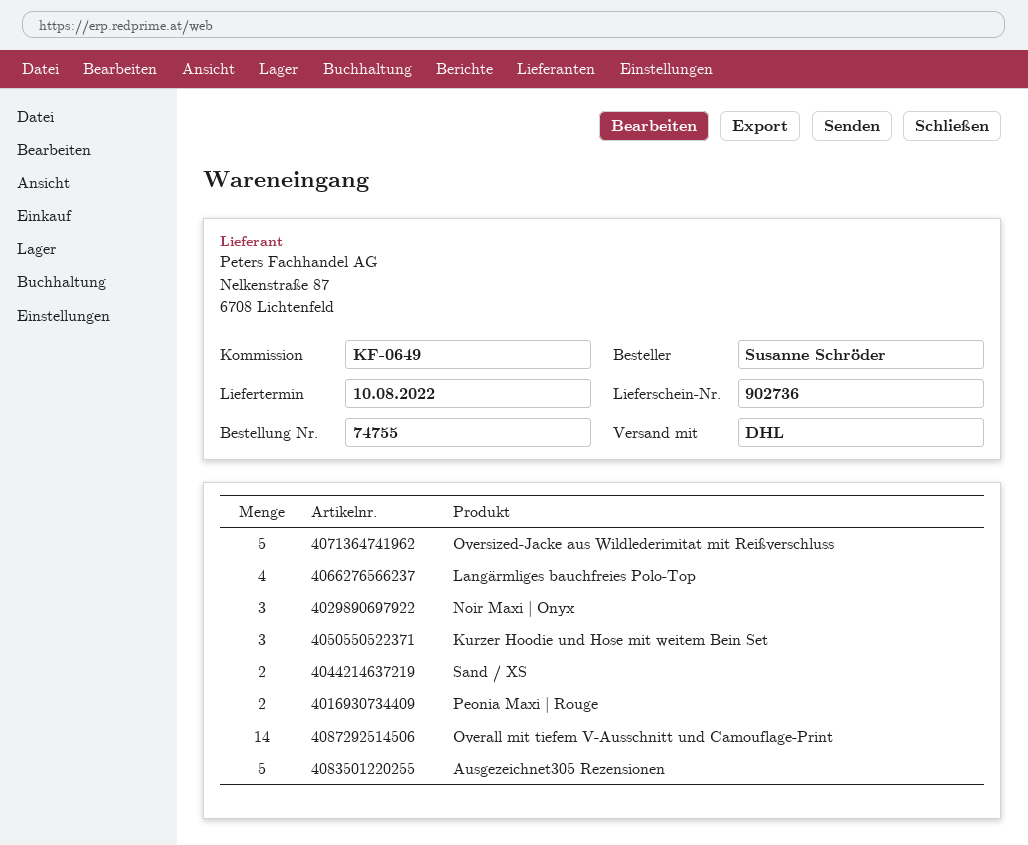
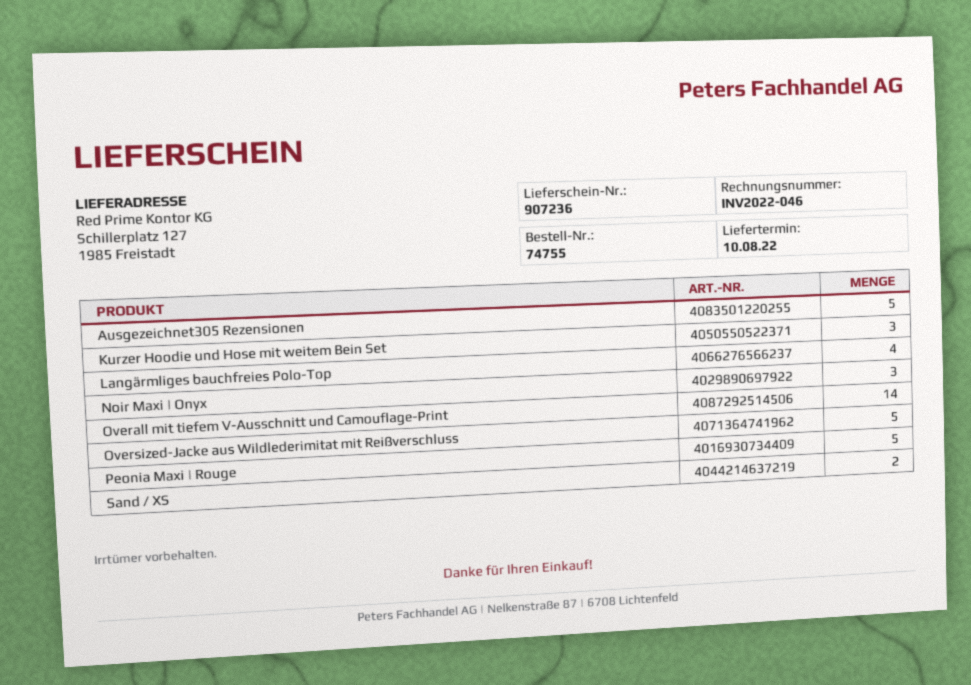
delivery note number: 902736 -> 907236
Peonia Maxi | Rouge: 2 -> 5

